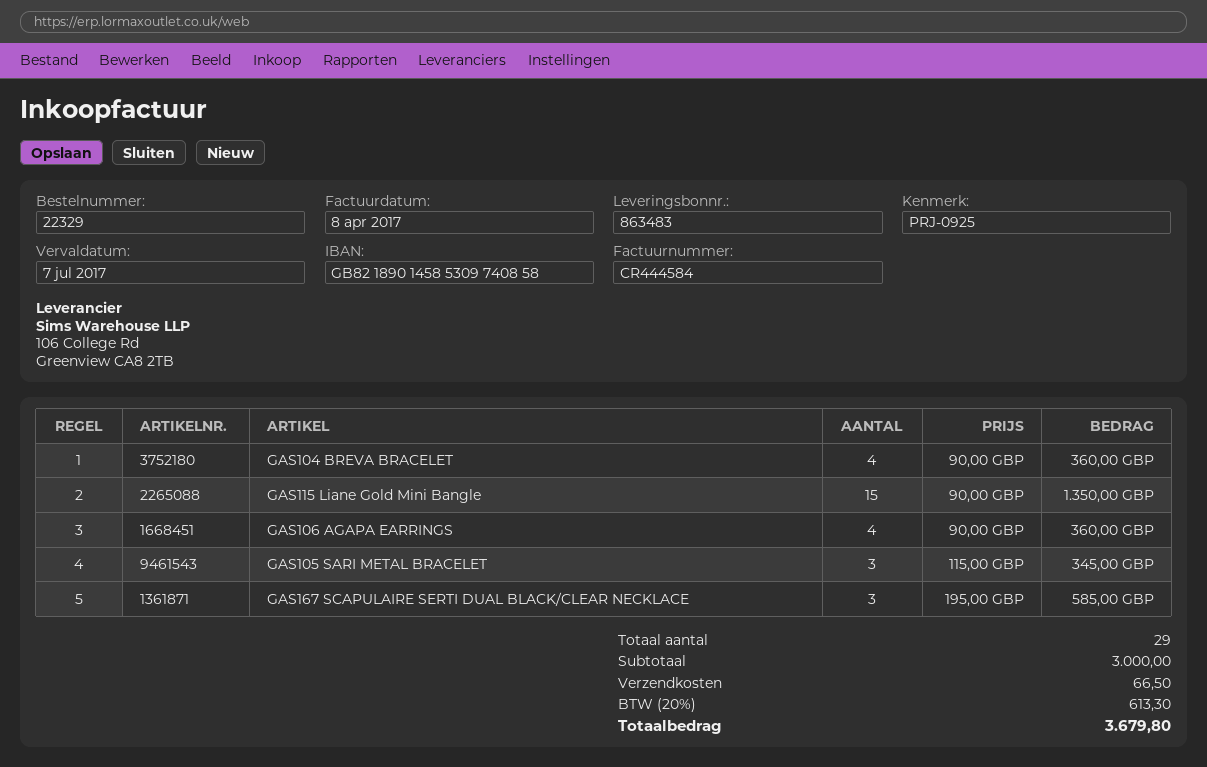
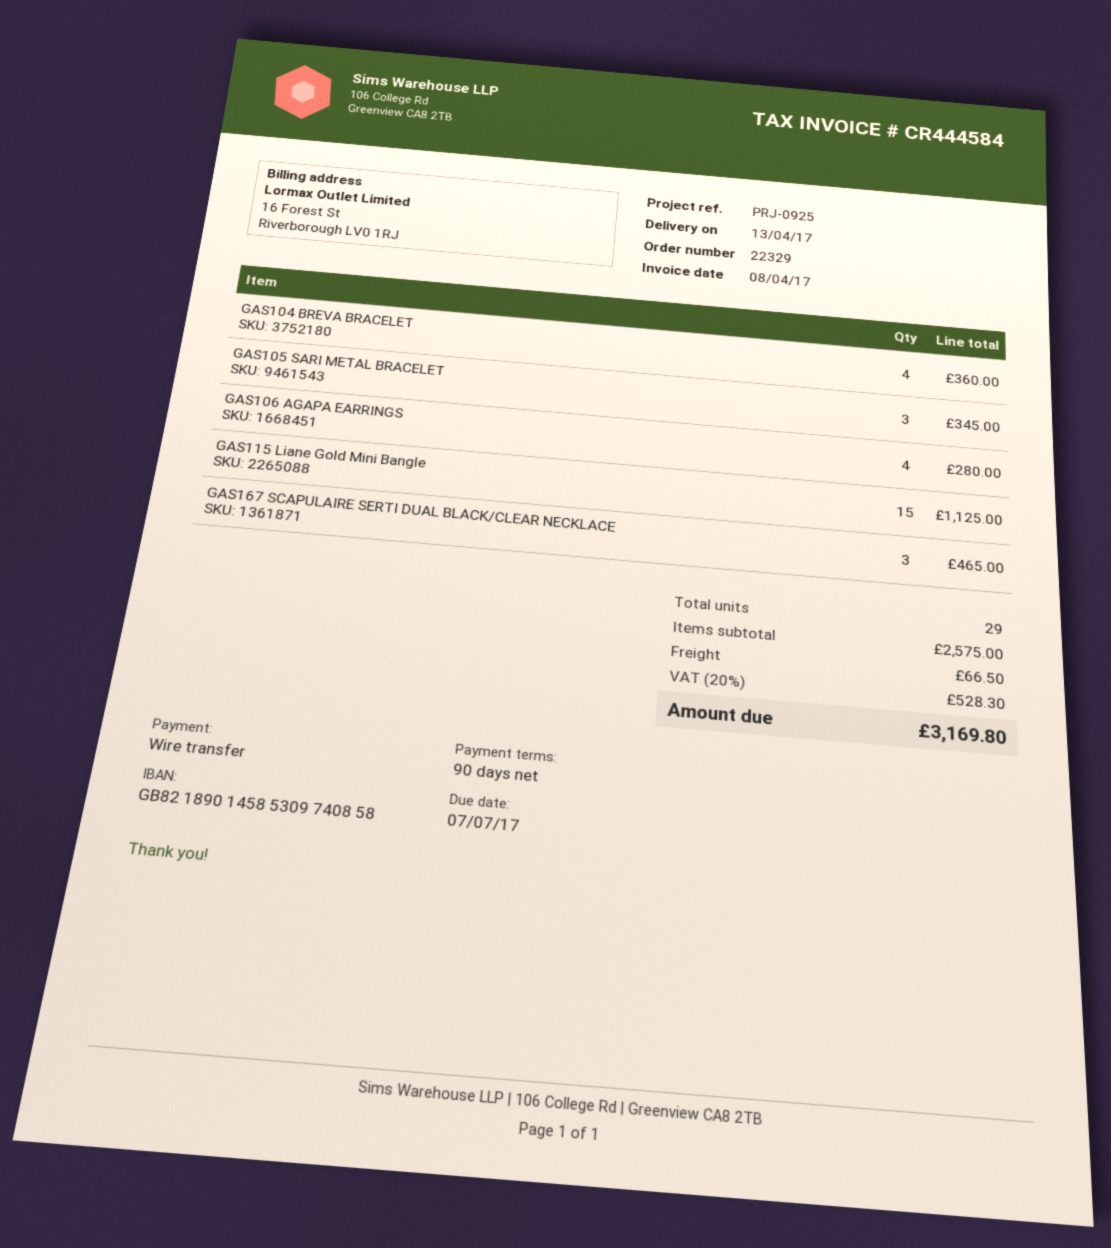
GAS115 Liane Gold Mini Bangle: 15 for 1350.00 -> 15 for 1125.00
GAS106 AGAPA EARRINGS: 4 for 360.00 -> 4 for 280.00
GAS167 SCAPULAIRE SERTI DUAL BLACK/CLEAR NECKLACE: 3 for 585.00 -> 3 for 465.00
subtotal: 3000.00 -> 2575.00
tax: 20% = 613.30 -> 20% = 528.30
total: 3679.80 -> 3169.80

